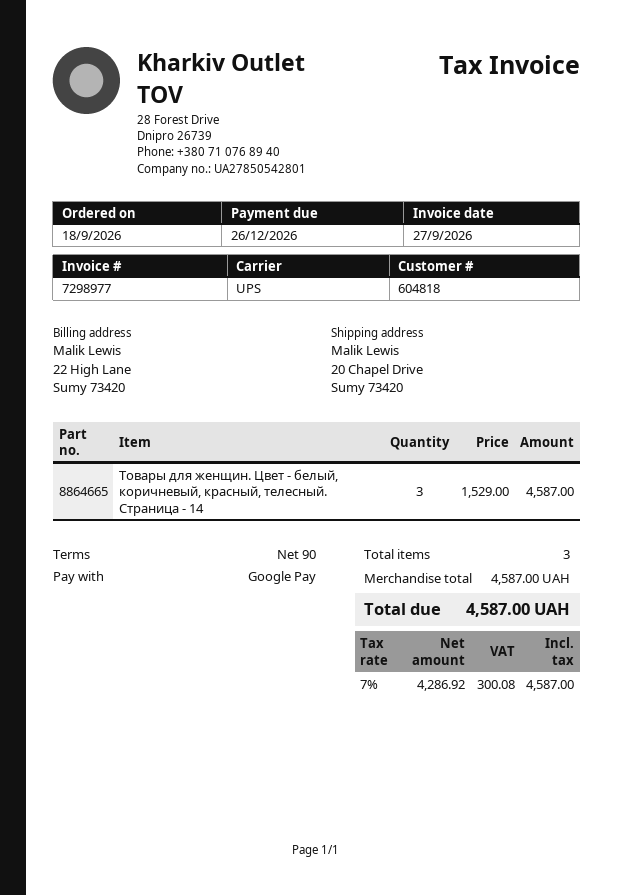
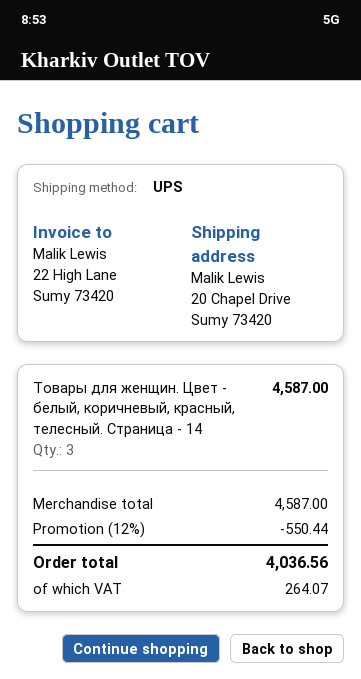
discount: none -> 12% = 550.44
tax: 300.08 -> 264.07
total: 4587.00 -> 4036.56

